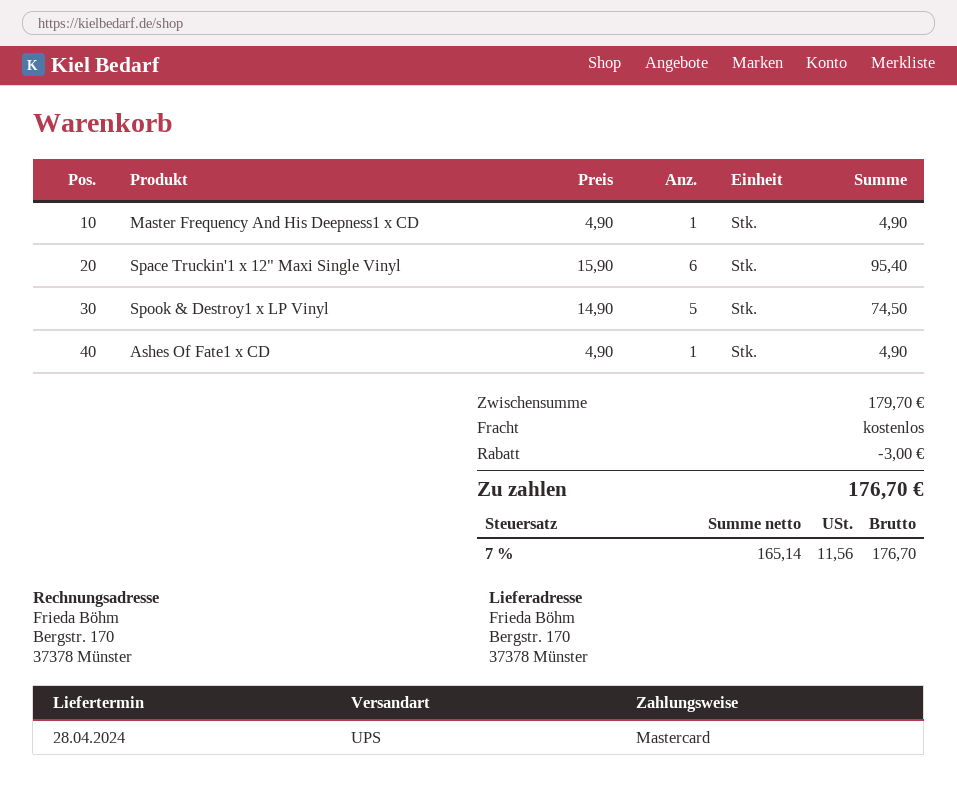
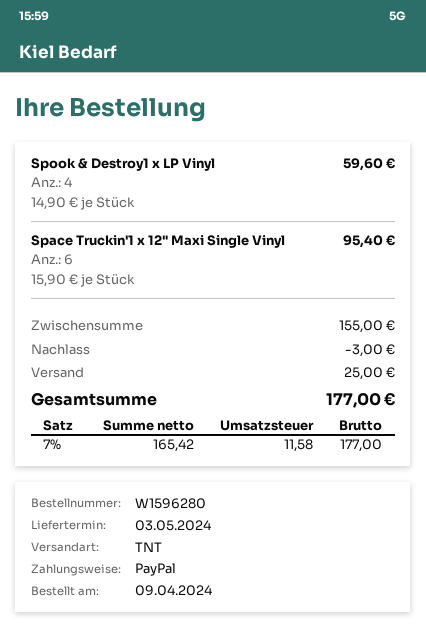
delivery date: 2024-04-28 -> 2024-05-03
payment method: Mastercard -> PayPal
shipping method: UPS -> TNT
Master Frequency And His Deepness1 x CD: 1 x 4.90 = 4.90 -> none
Spook & Destroy1 x LP Vinyl: 5 x 14.90 = 74.50 -> 4 x 14.90 = 59.60
Ashes Of Fate1 x CD: 1 x 4.90 = 4.90 -> none
subtotal: 179.70 -> 155.00
shipping: 0.00 -> 25.00
net: 165.14 -> 165.42
tax: 7% = 11.56 -> 7% = 11.58
total: 176.70 -> 177.00

